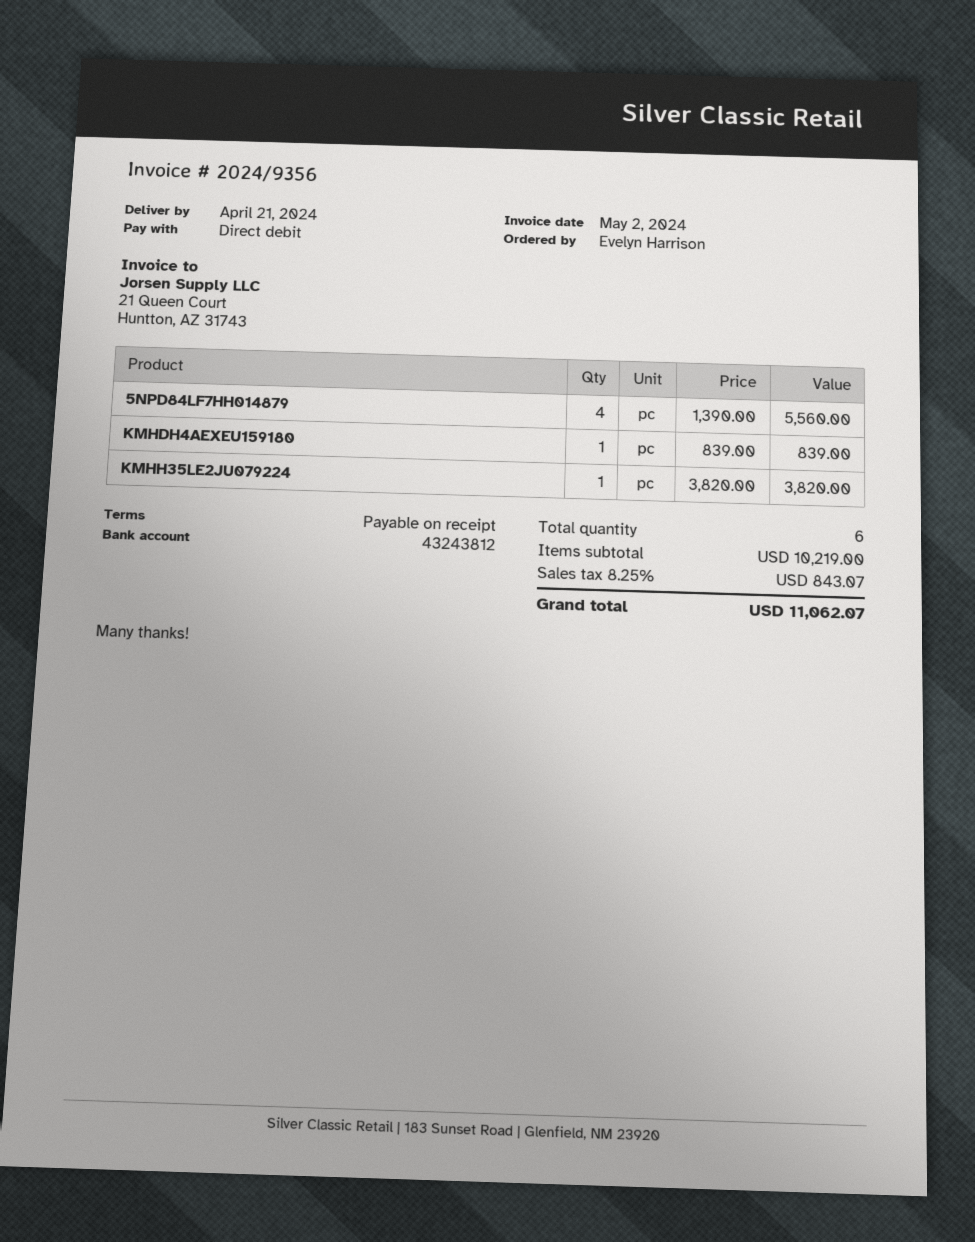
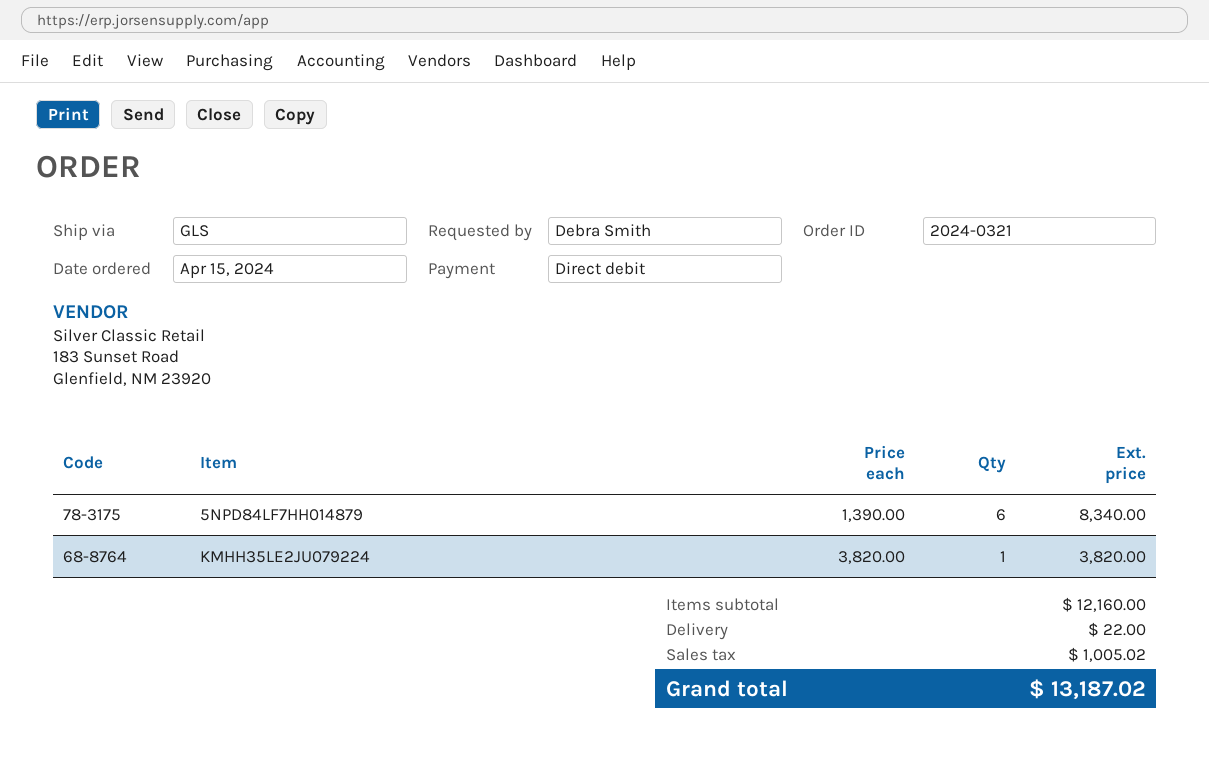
ordered by: Evelyn Harrison -> Debra Smith
5NPD84LF7HH014879: 4 x 1390.00 = 5560.00 -> 6 x 1390.00 = 8340.00
KMHDH4AEXEU159180: 1 x 839.00 = 839.00 -> none
subtotal: 10219.00 -> 12160.00
shipping: none -> 22.00
tax: 843.07 -> 1005.02
total: 11062.07 -> 13187.02

